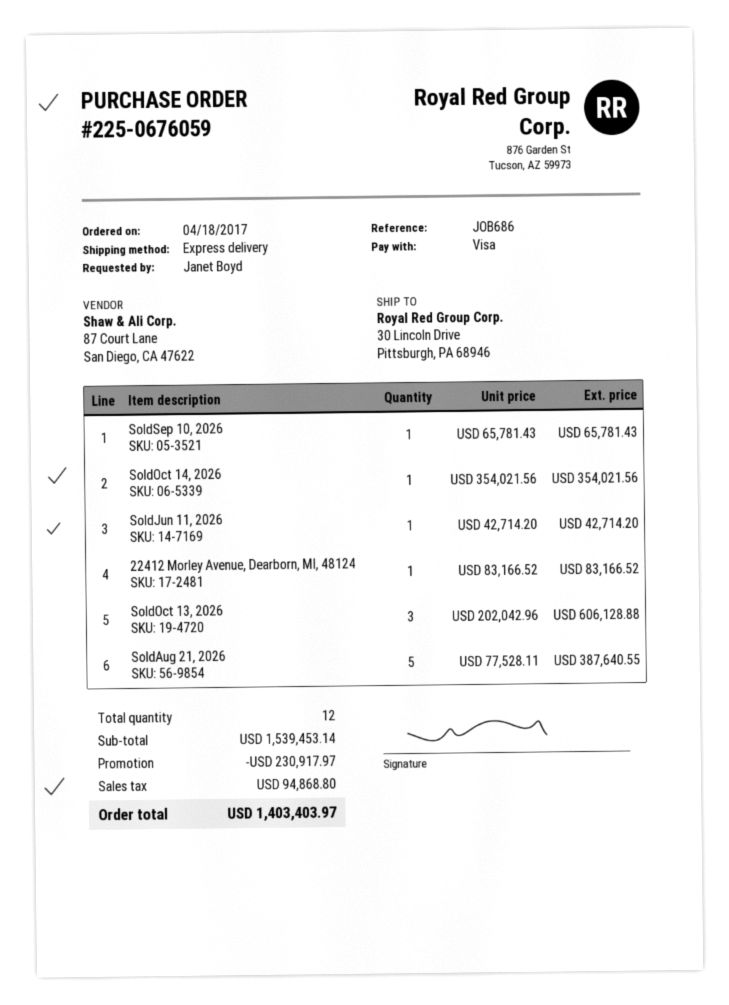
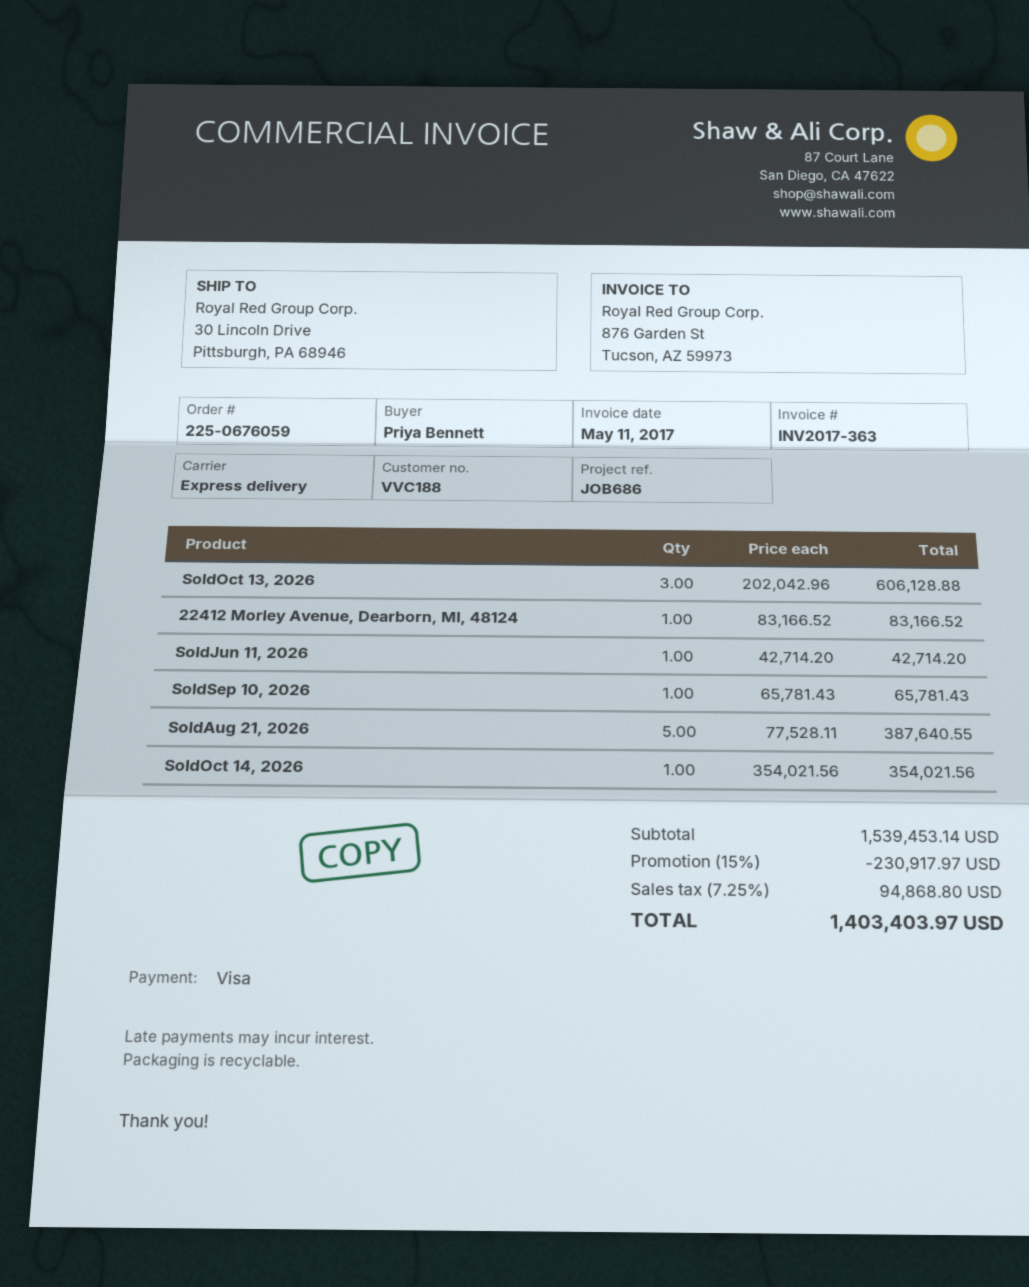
ordered by: Janet Boyd -> Priya Bennett

